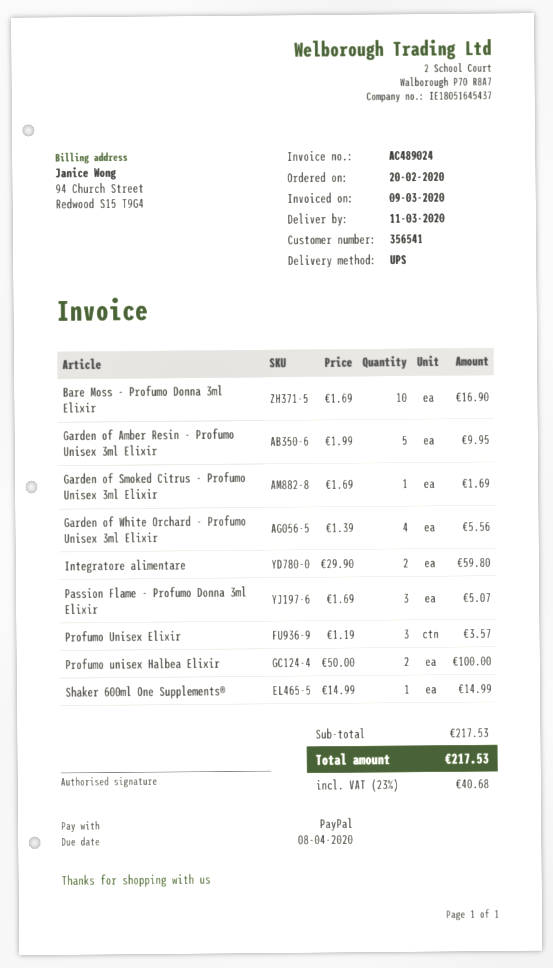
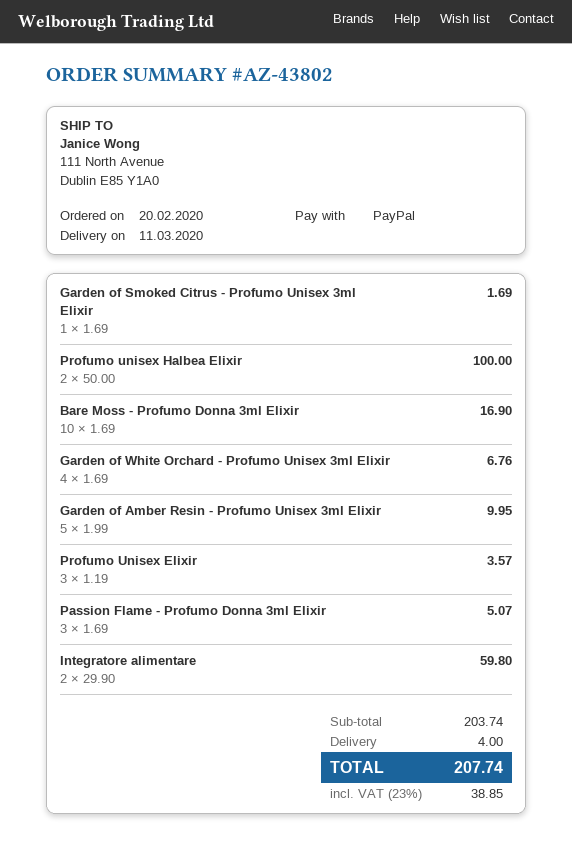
Garden of White Orchard - Profumo Unisex 3ml Elixir: 4 x 1.39 = 5.56 -> 4 x 1.69 = 6.76
Shaker 600ml One Supplements®: 1 x 14.99 = 14.99 -> none
subtotal: 217.53 -> 203.74
shipping: none -> 4.00
tax: 23% = 40.68 -> 23% = 38.85
total: 217.53 -> 207.74

